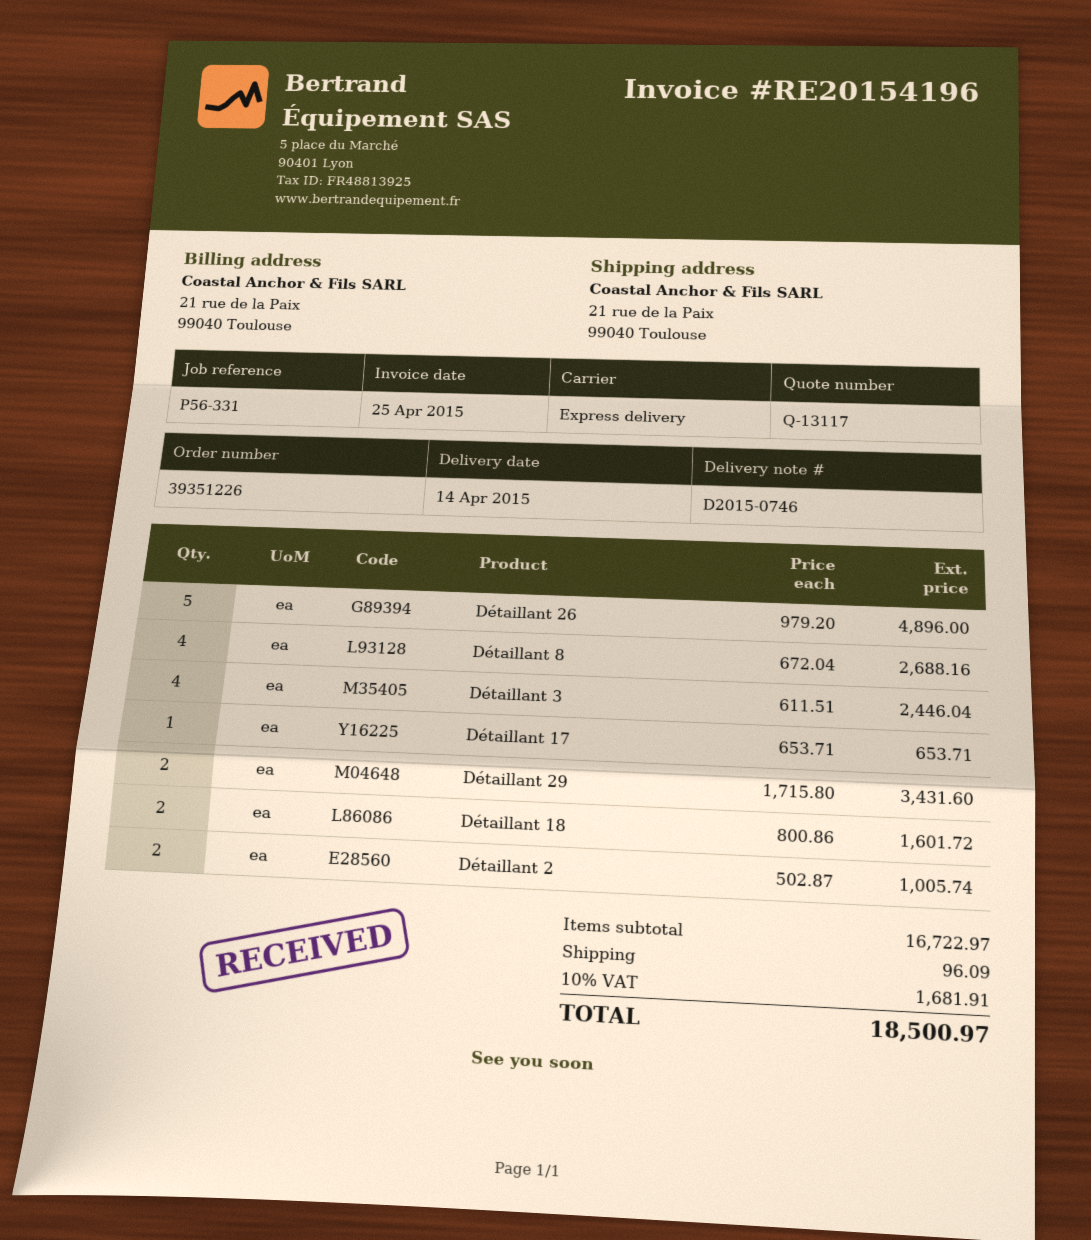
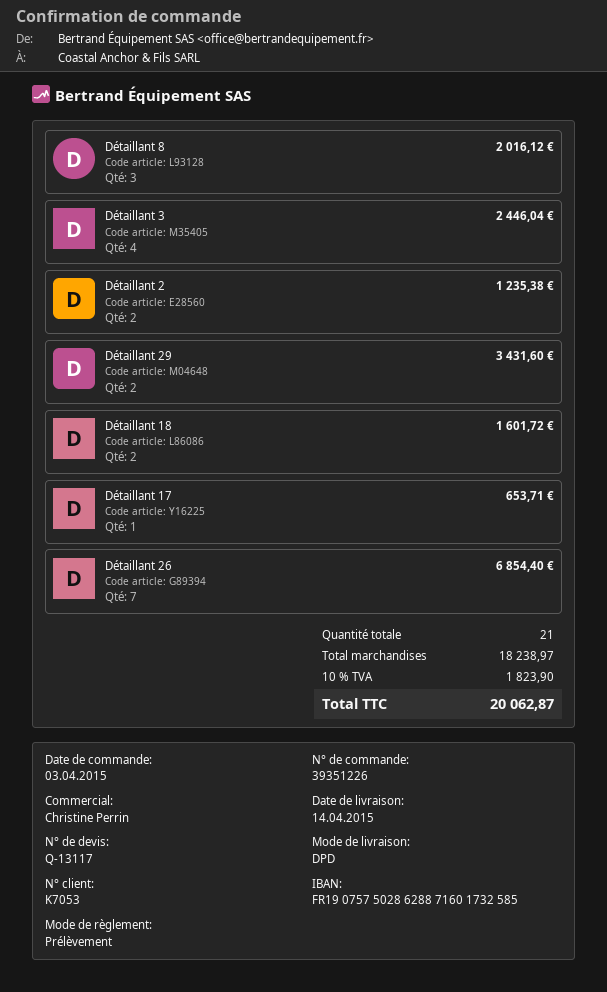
shipping method: express -> DPD
Détaillant 26: 5 for 4896.00 -> 7 for 6854.40
Détaillant 8: 4 for 2688.16 -> 3 for 2016.12
Détaillant 2: 2 for 1005.74 -> 2 for 1235.38
subtotal: 16722.97 -> 18238.97
shipping: 96.09 -> none
tax: 10% = 1681.91 -> 10% = 1823.90
total: 18500.97 -> 20062.87

